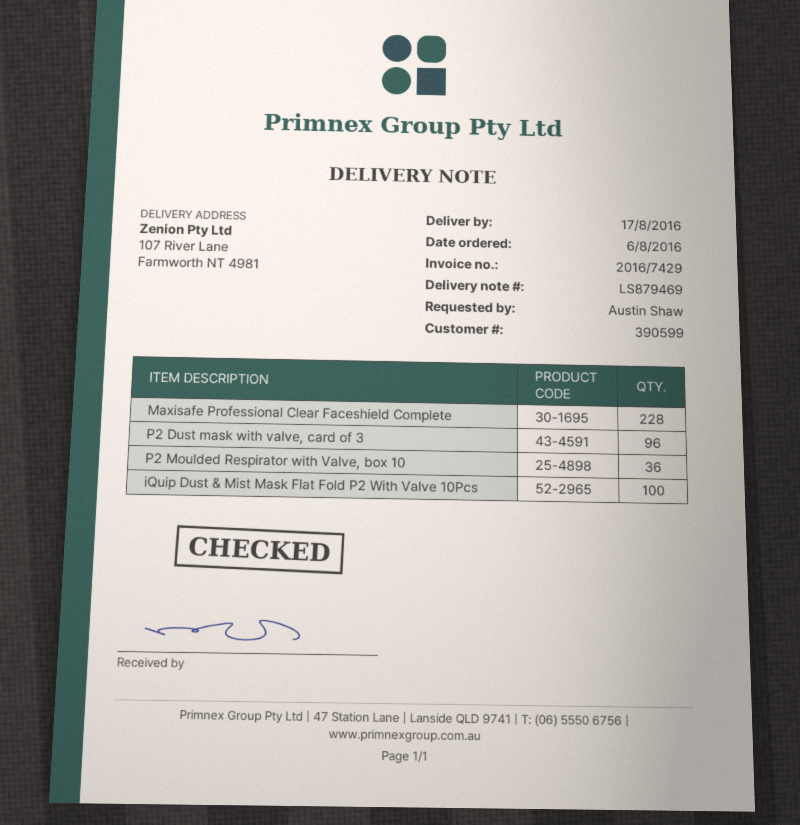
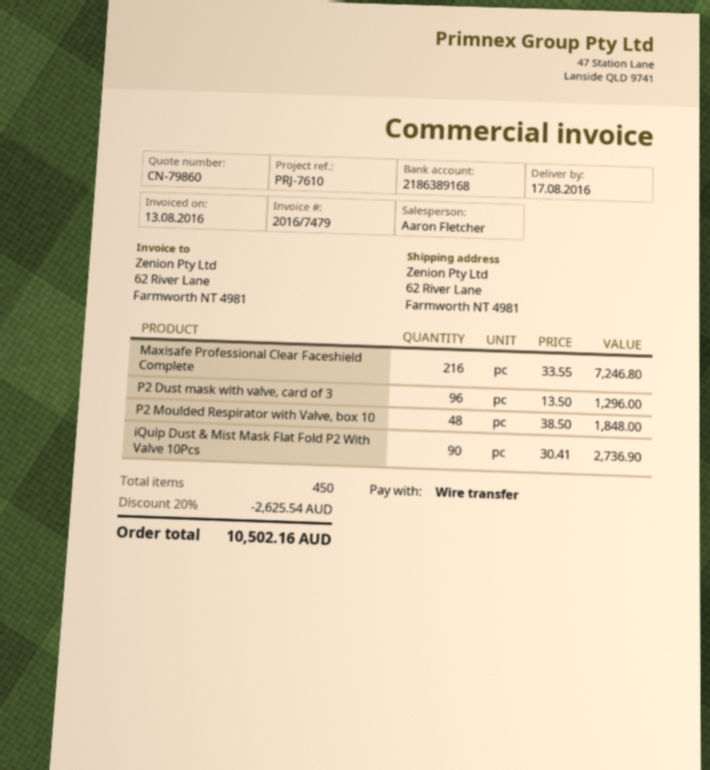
invoice number: 2016/7429 -> 2016/7479
ship to: 107 River Lane, Farmworth NT 4981 -> 62 River Lane, Farmworth NT 4981
Maxisafe Professional Clear Faceshield Complete: 228 -> 216
P2 Moulded Respirator with Valve, box 10: 36 -> 48
iQuip Dust & Mist Mask Flat Fold P2 With Valve 10Pcs: 100 -> 90

